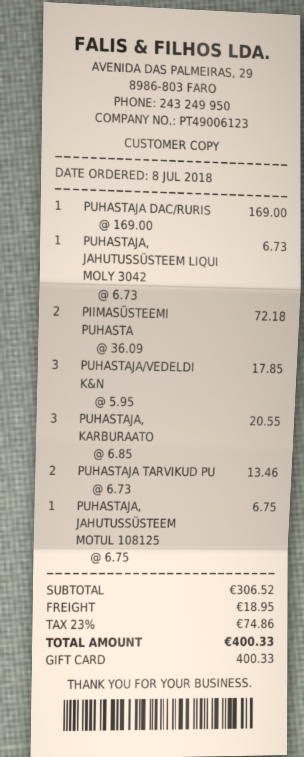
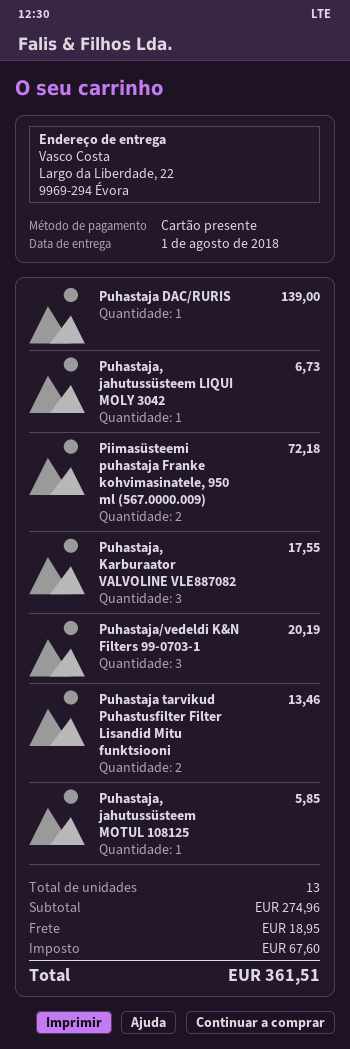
PUHASTAJA DAC/RURIS: 1 for 169.00 -> 1 for 139.00
PUHASTAJA/VEDELDI K&N: 3 for 17.85 -> 3 for 20.19
PUHASTAJA, KARBURAATO: 3 for 20.55 -> 3 for 17.55
PUHASTAJA, JAHUTUSSÜSTEEM MOTUL 108125: 1 for 6.75 -> 1 for 5.85
subtotal: 306.52 -> 274.96
tax: 74.86 -> 67.60
total: 400.33 -> 361.51

